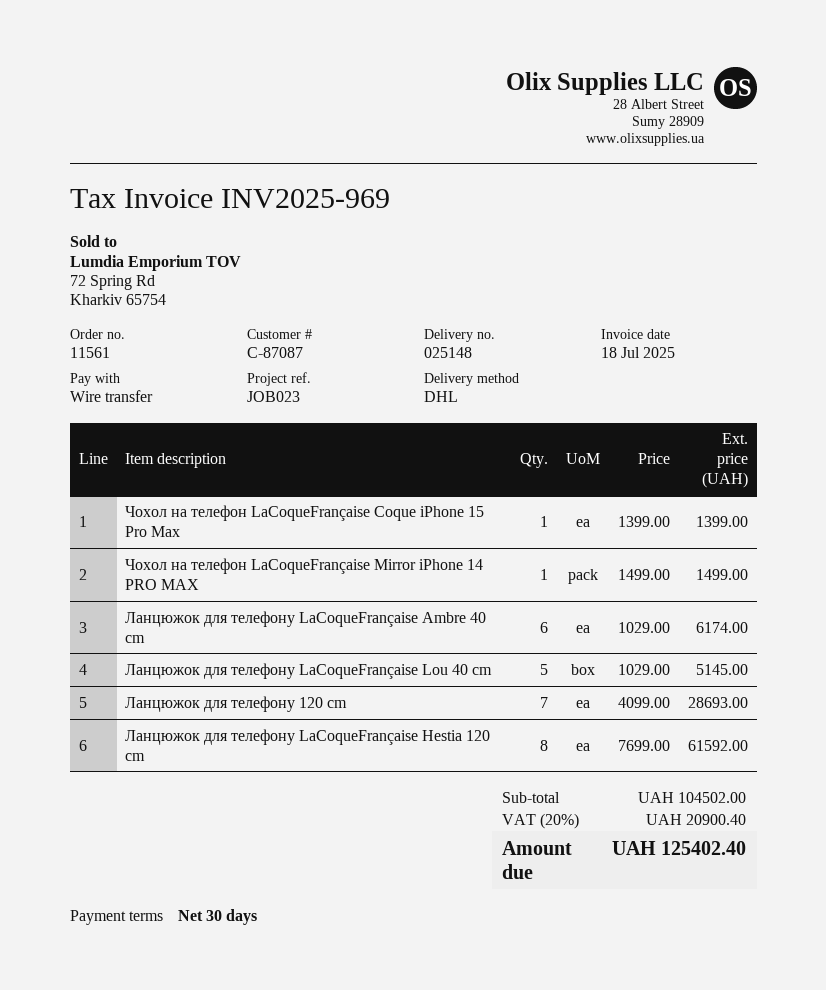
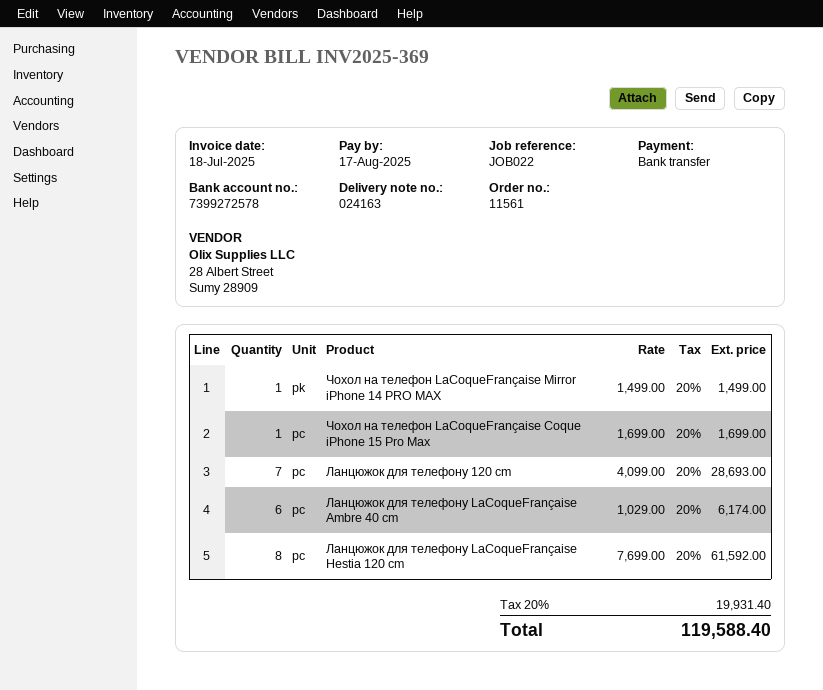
delivery note number: 025148 -> 024163
invoice number: INV2025-969 -> INV2025-369
reference: JOB023 -> JOB022
Чохол на телефон LaCoqueFrançaise Coque iPhone 15 Pro Max: 1 x 1399.00 = 1399.00 -> 1 x 1699.00 = 1699.00
Ланцюжок для телефону LaCoqueFrançaise Lou 40 cm: 5 x 1029.00 = 5145.00 -> none
tax: 20% = 20900.40 -> 20% = 19931.40
total: 125402.40 -> 119588.40

